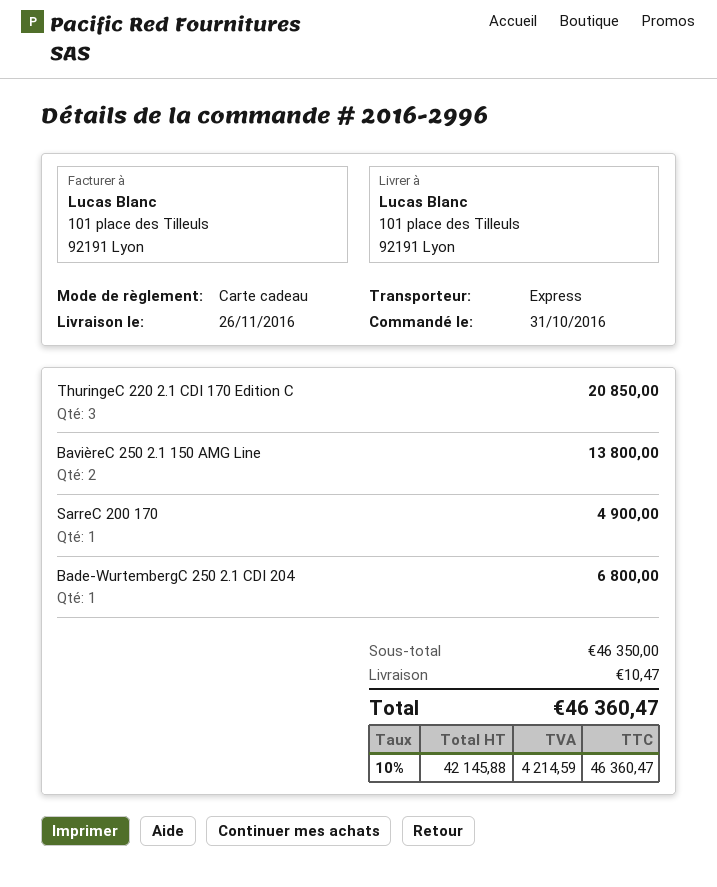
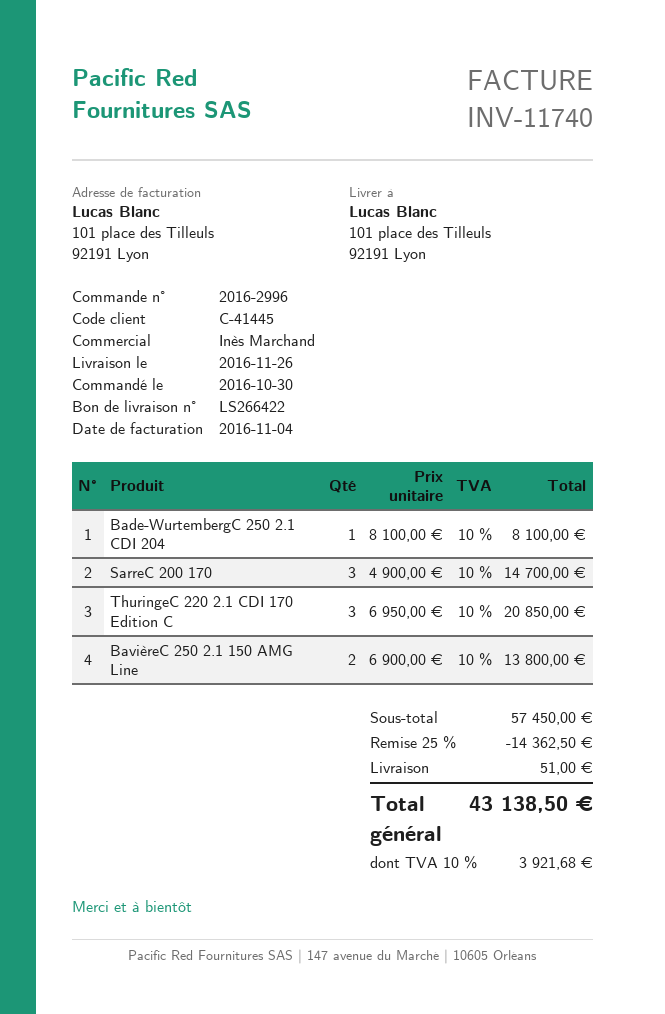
order date: 2016-10-31 -> 2016-10-30
SarreC 200 170: 1 for 4900.00 -> 3 for 14700.00
Bade-WurtembergC 250 2.1 CDI 204: 1 for 6800.00 -> 1 for 8100.00
subtotal: 46350.00 -> 57450.00
discount: none -> 25% = 14362.50
shipping: 10.47 -> 51.00
tax: 10% = 4214.59 -> 10% = 3921.68
total: 46360.47 -> 43138.50

